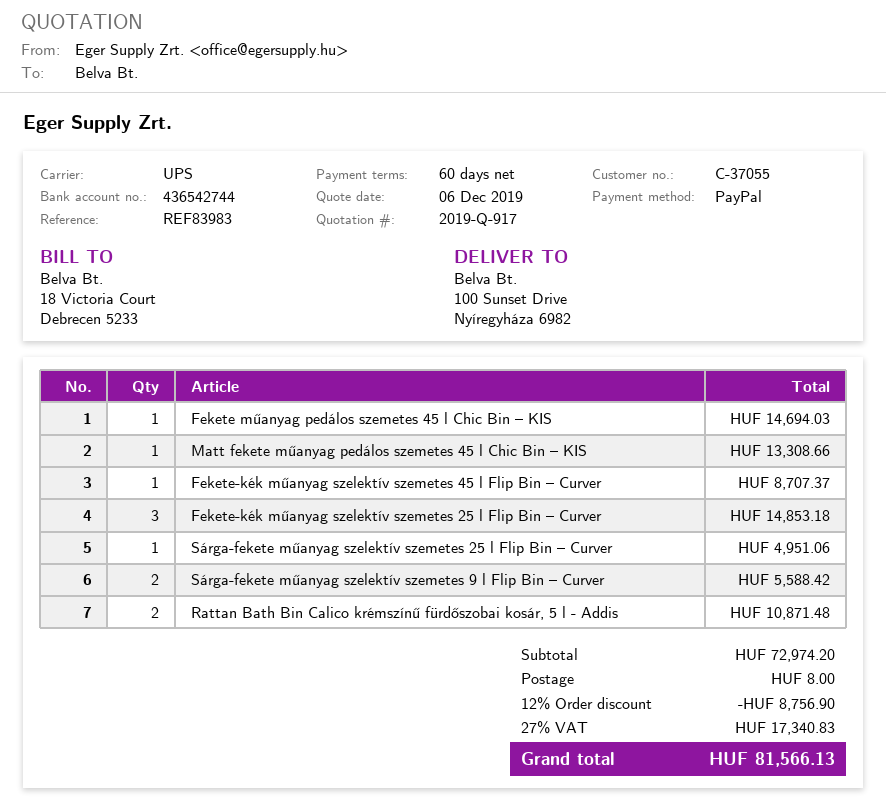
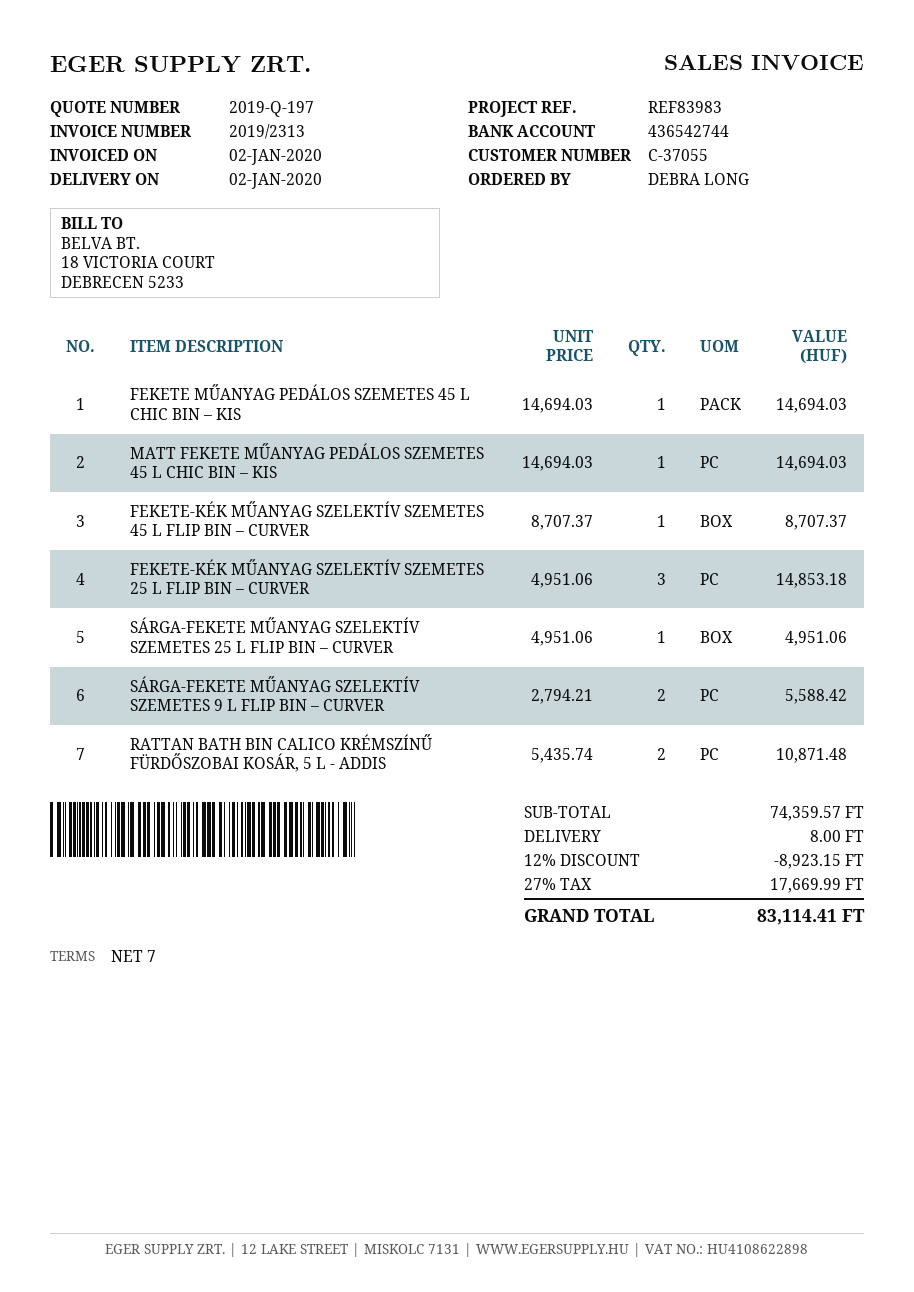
quote number: 2019-Q-917 -> 2019-Q-197
payment terms: 60 days -> 7 days
Matt fekete műanyag pedálos szemetes 45 l Chic Bin – KIS: 1 for 13308.66 -> 1 for 14694.03
subtotal: 72974.20 -> 74359.57
discount: 12% = 8756.90 -> 12% = 8923.15
tax: 27% = 17340.83 -> 27% = 17669.99
total: 81566.13 -> 83114.41

